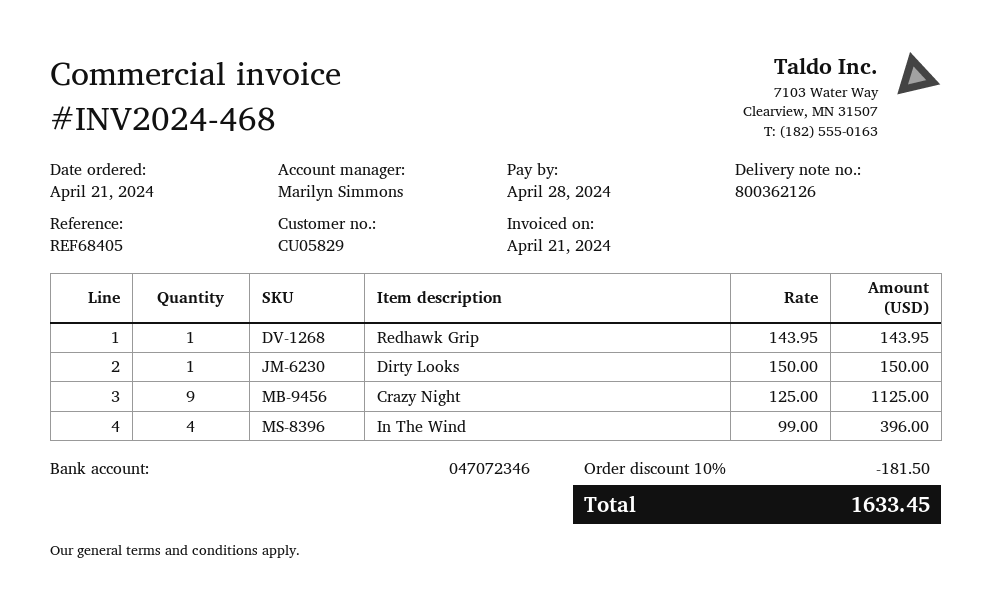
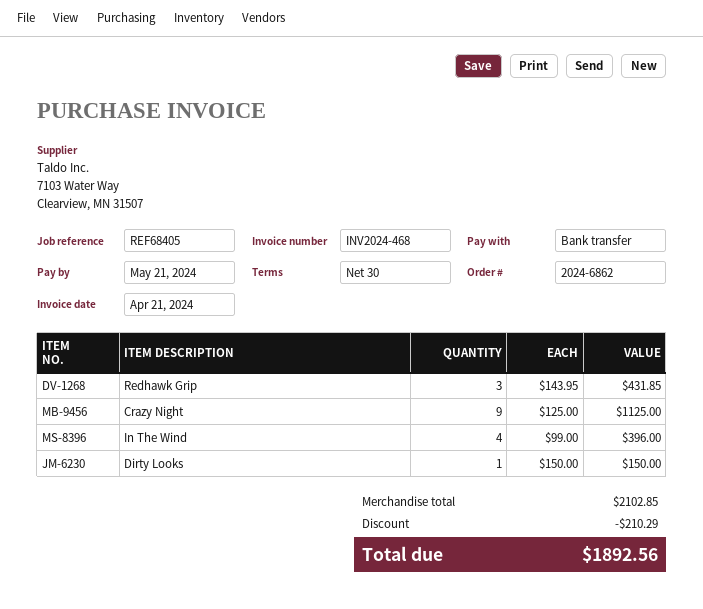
due date: 2024-04-28 -> 2024-05-21
Redhawk Grip: 1 x 143.95 = 143.95 -> 3 x 143.95 = 431.85
discount: 181.50 -> 210.29
total: 1633.45 -> 1892.56

